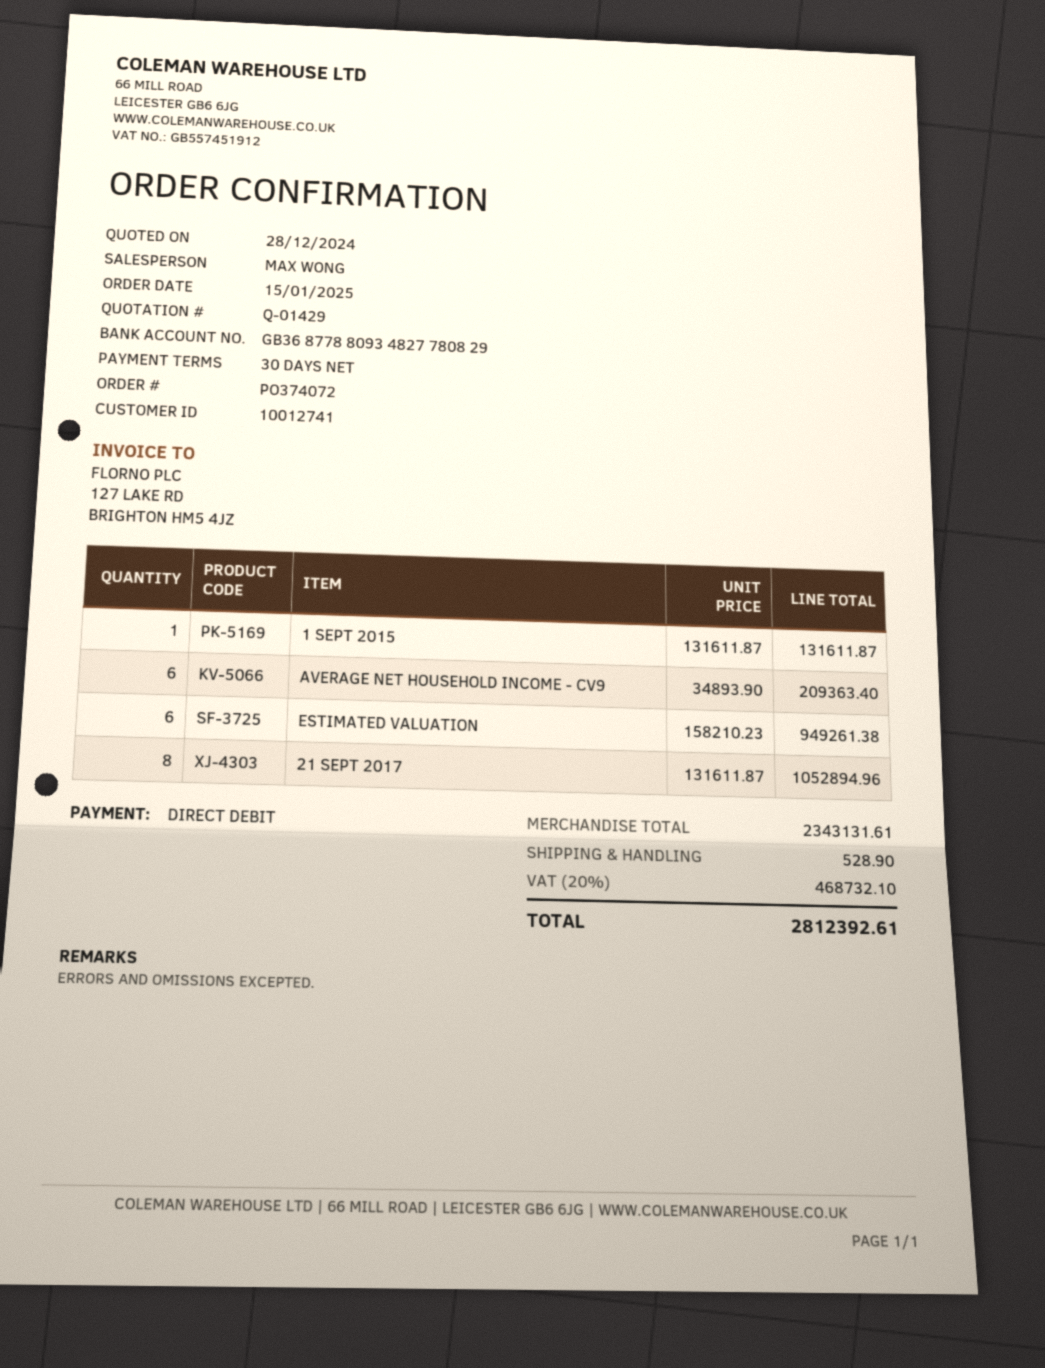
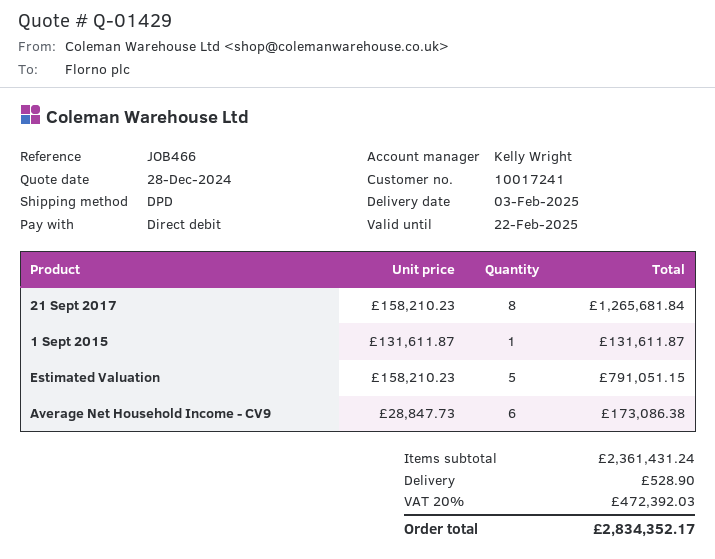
customer number: 10012741 -> 10017241
sales rep: MAX WONG -> Kelly Wright
AVERAGE NET HOUSEHOLD INCOME - CV9: 6 x 34893.90 = 209363.40 -> 6 x 28847.73 = 173086.38
ESTIMATED VALUATION: 6 x 158210.23 = 949261.38 -> 5 x 158210.23 = 791051.15
21 SEPT 2017: 8 x 131611.87 = 1052894.96 -> 8 x 158210.23 = 1265681.84
subtotal: 2343131.61 -> 2361431.24
tax: 20% = 468732.10 -> 20% = 472392.03
total: 2812392.61 -> 2834352.17

